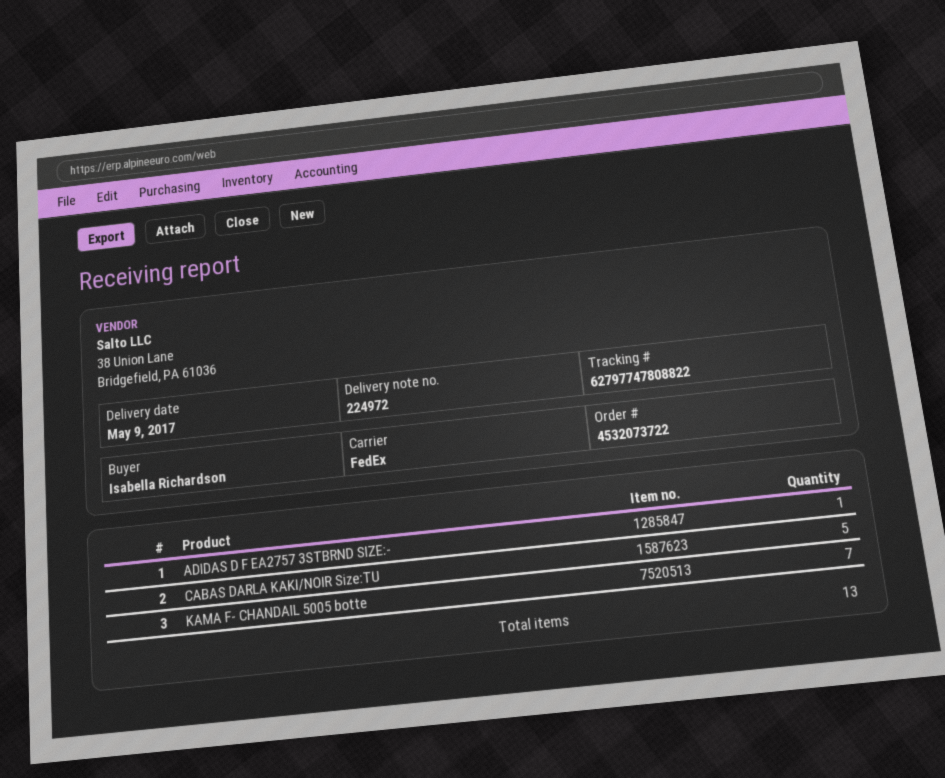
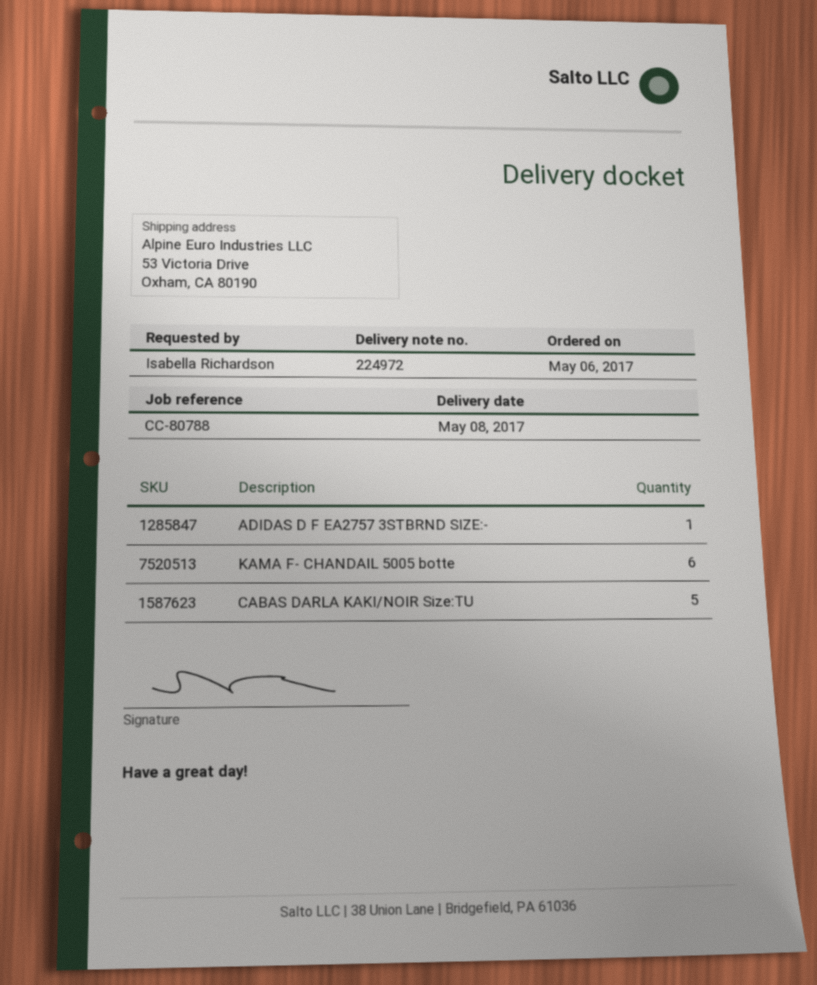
delivery date: 2017-05-09 -> 2017-05-08
KAMA F- CHANDAIL 5005 botte: 7 -> 6

